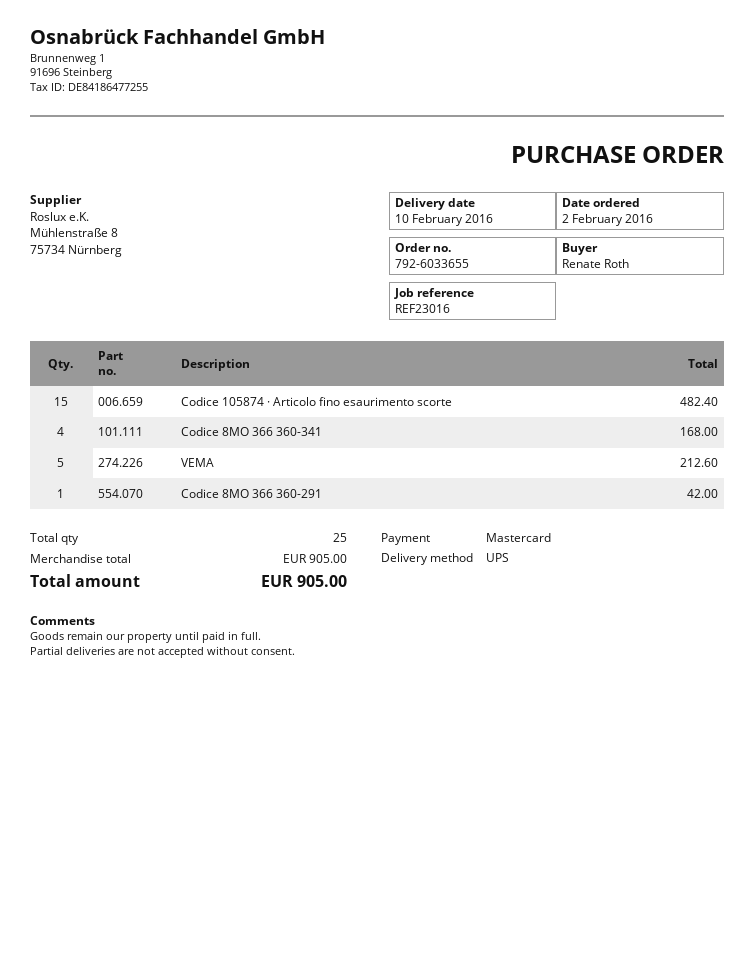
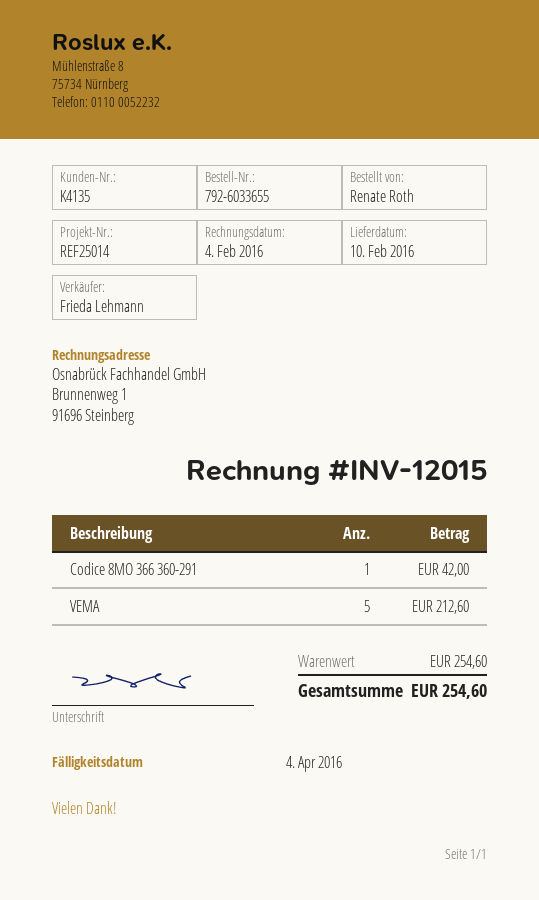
reference: REF23016 -> REF25014
Codice 105874 · Articolo fino esaurimento scorte: 15 for 482.40 -> none
Codice 8MO 366 360-341: 4 for 168.00 -> none
subtotal: 905.00 -> 254.60
total: 905.00 -> 254.60

